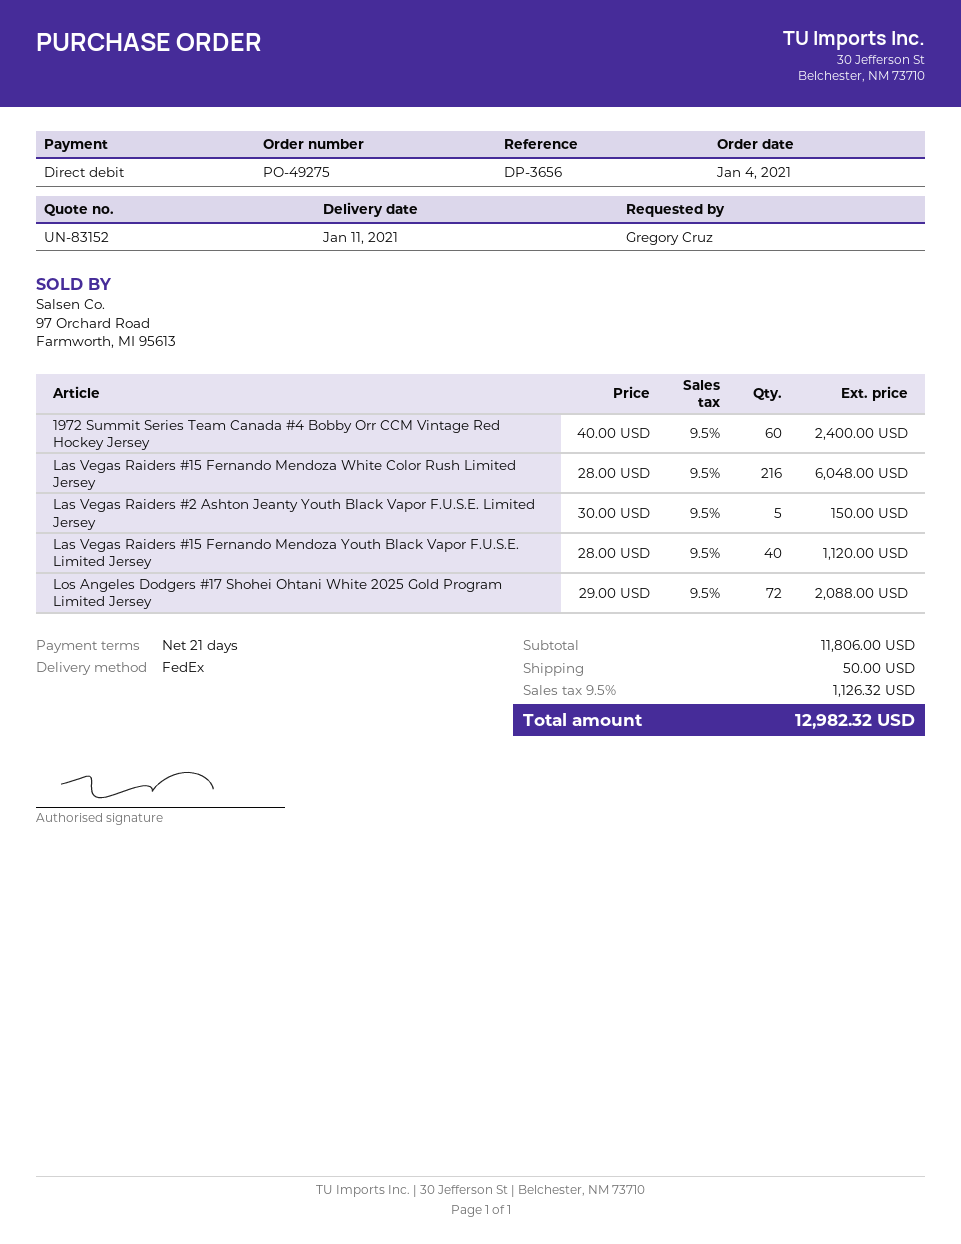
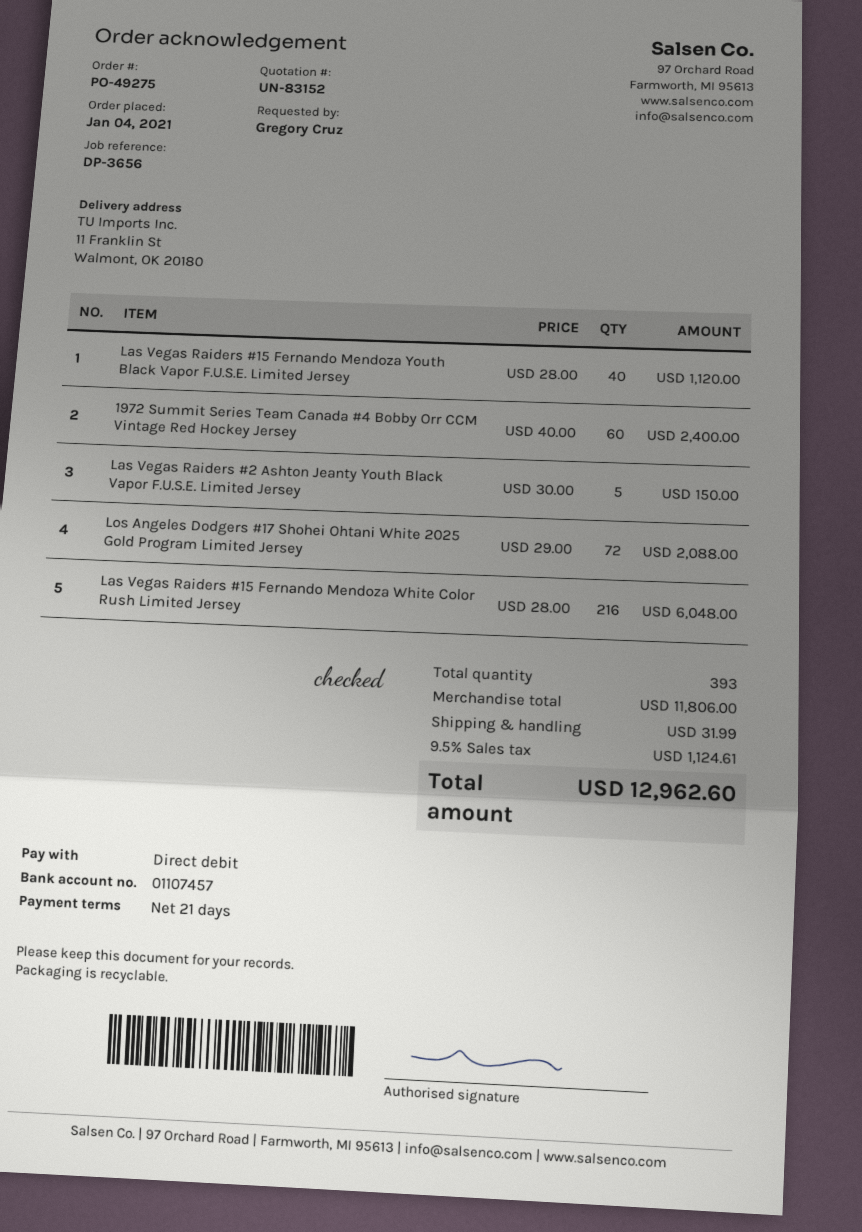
shipping: 50.00 -> 31.99
tax: 9.5% = 1126.32 -> 9.5% = 1124.61
total: 12982.32 -> 12962.60

